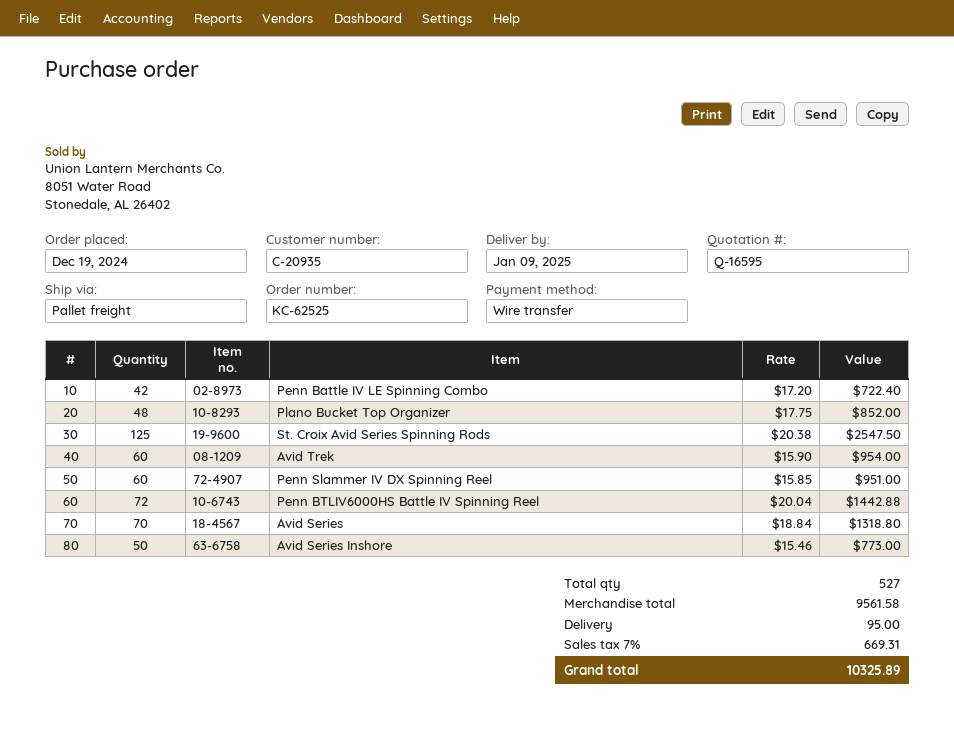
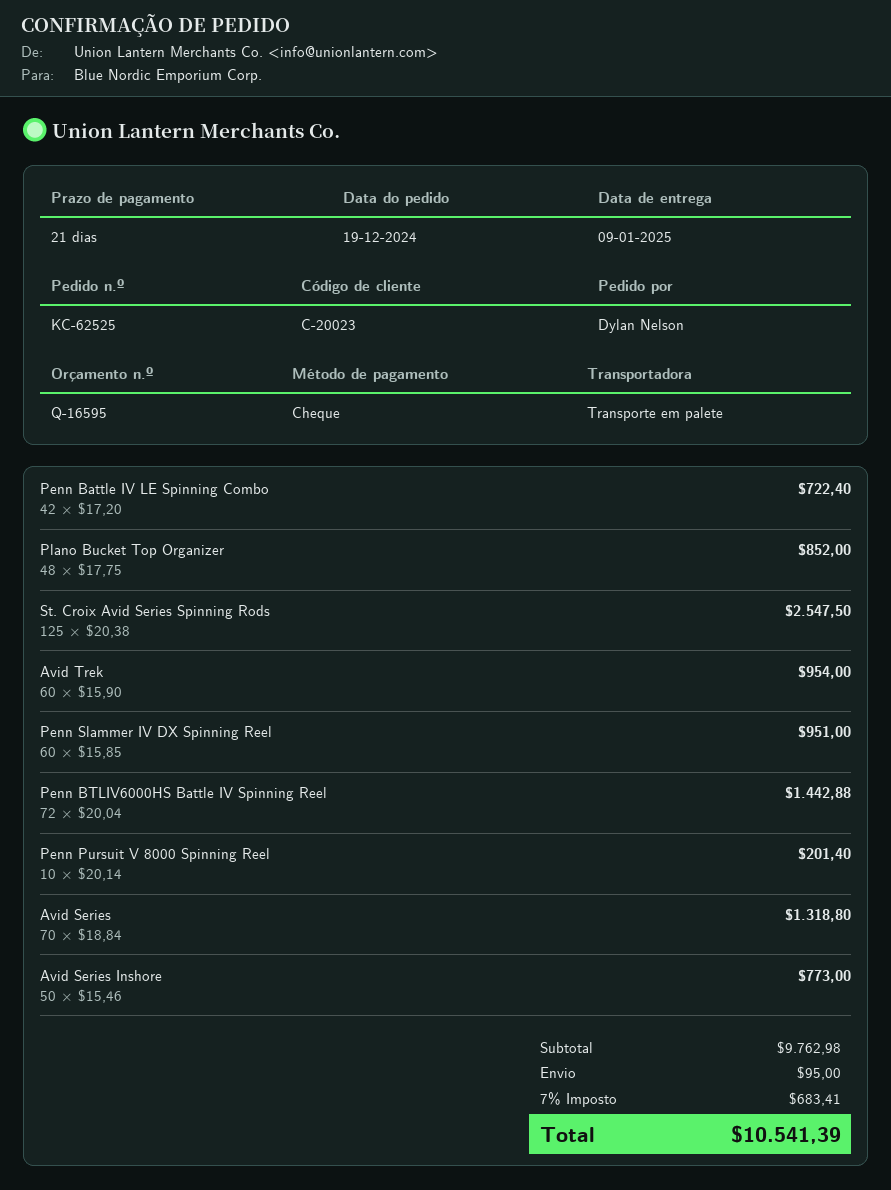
customer number: C-20935 -> C-20023
payment method: bank transfer -> cheque
Penn Pursuit V 8000 Spinning Reel: none -> 10 x 20.14 = 201.40
subtotal: 9561.58 -> 9762.98
tax: 7% = 669.31 -> 7% = 683.41
total: 10325.89 -> 10541.39

